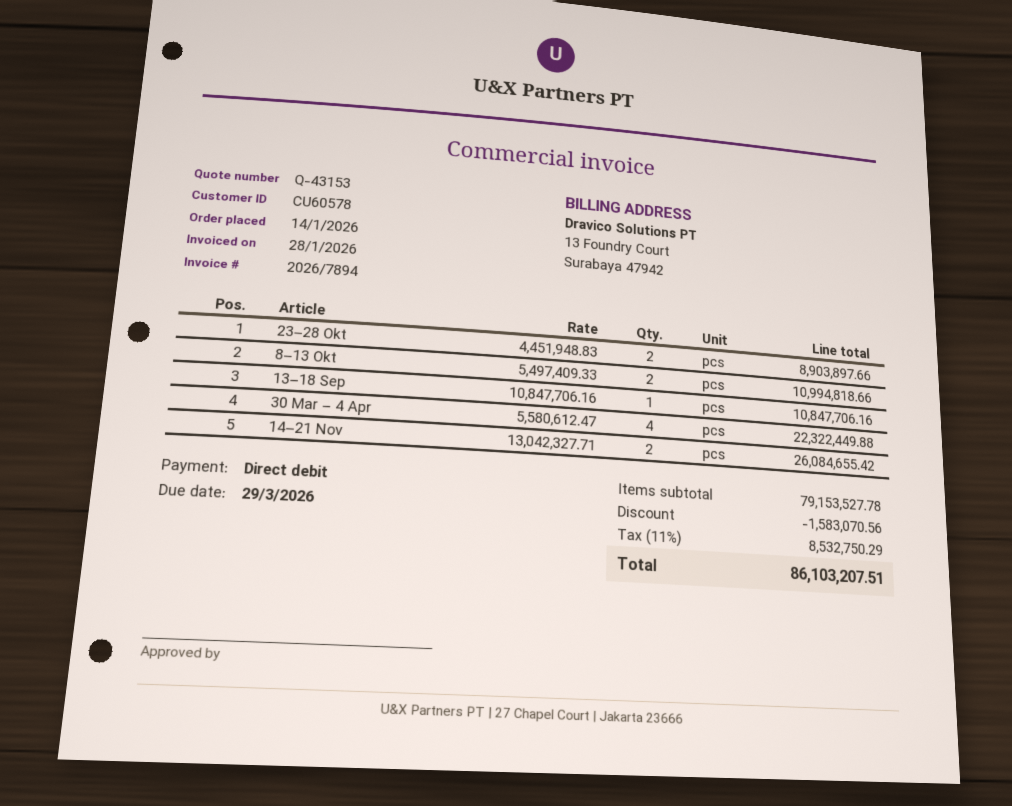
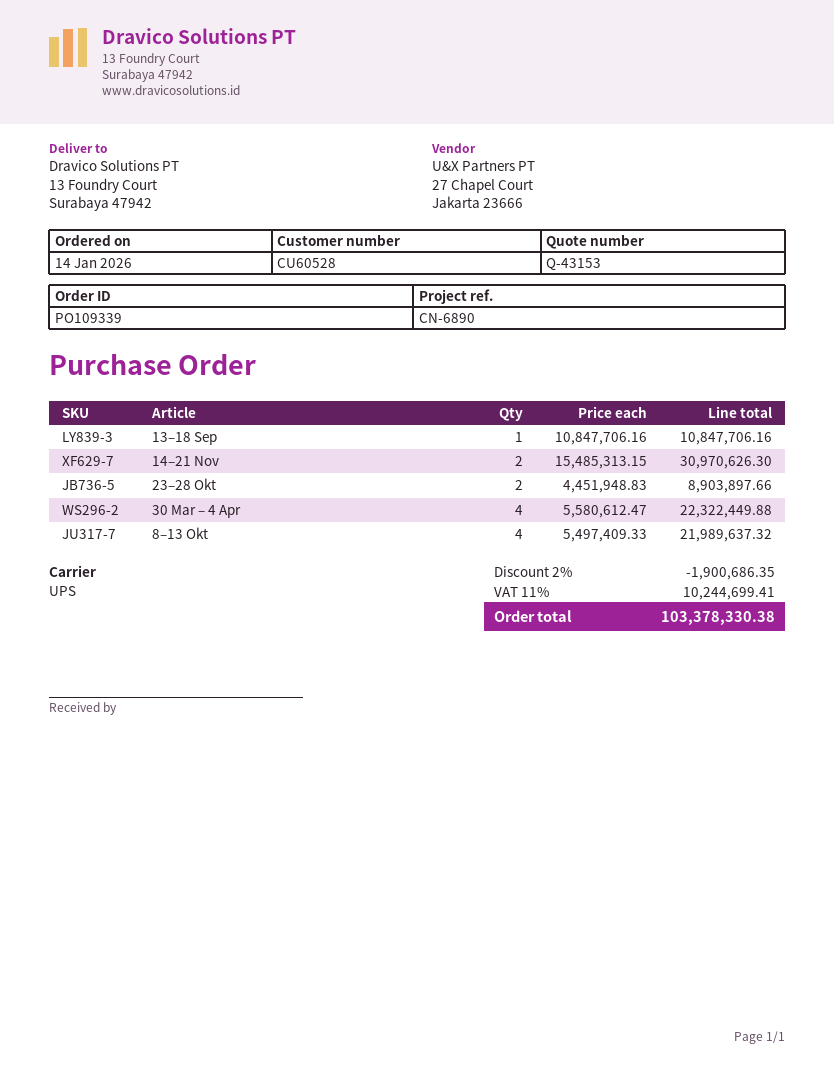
customer number: CU60578 -> CU60528
8–13 Okt: 2 x 5497409.33 = 10994818.66 -> 4 x 5497409.33 = 21989637.32
14–21 Nov: 2 x 13042327.71 = 26084655.42 -> 2 x 15485313.15 = 30970626.30
discount: 1583070.56 -> 1900686.35
tax: 11% = 8532750.29 -> 11% = 10244699.41
total: 86103207.51 -> 103378330.38

